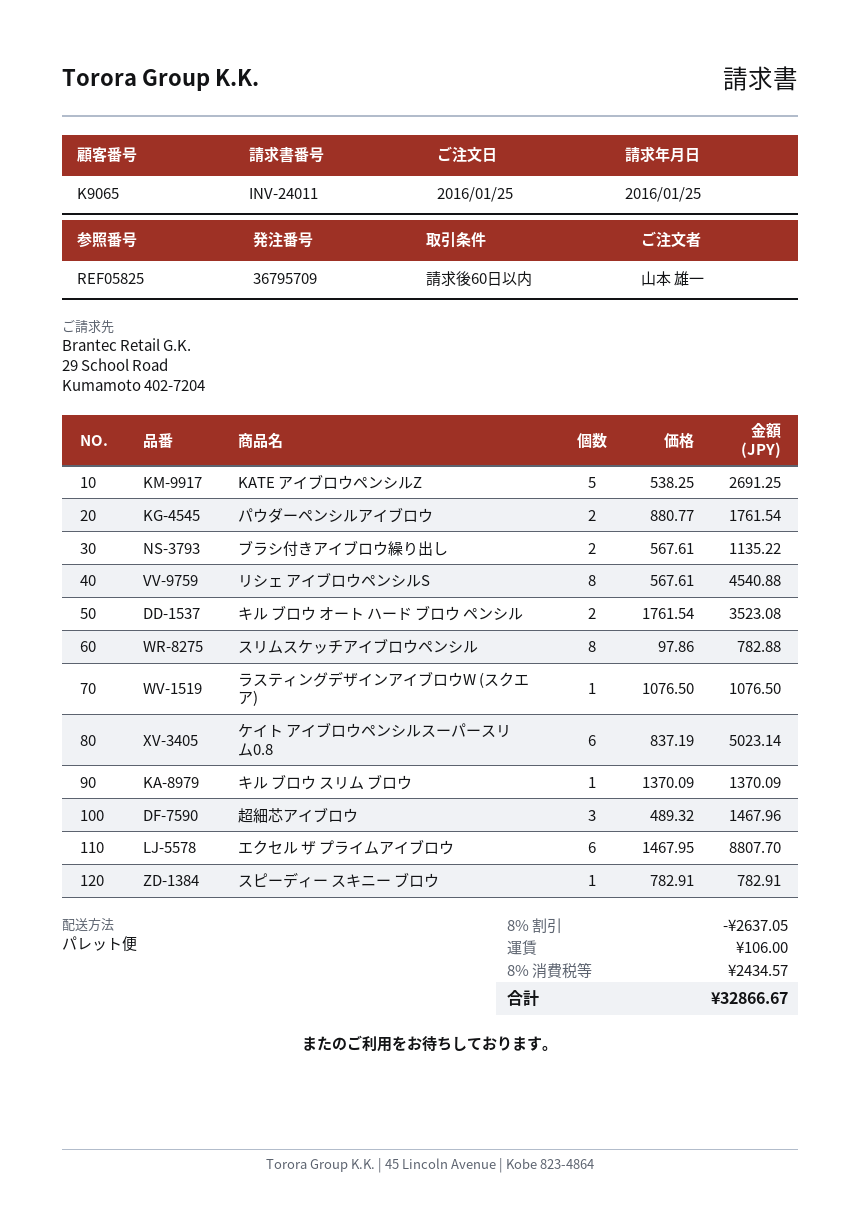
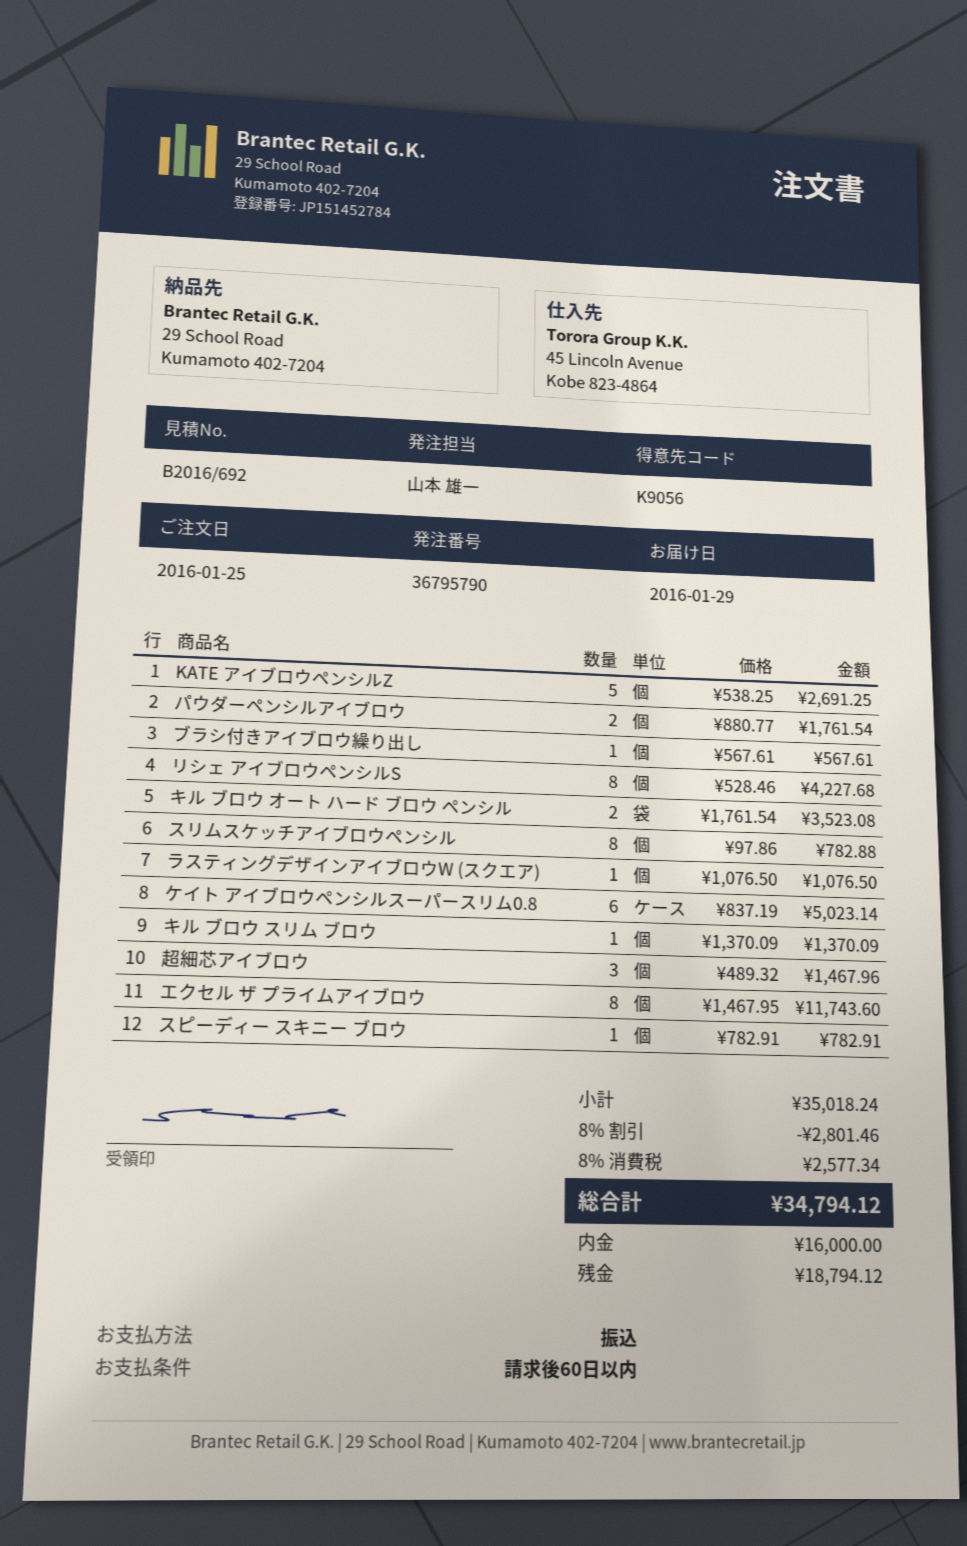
order number: 36795709 -> 36795790
customer number: K9065 -> K9056
ブラシ付きアイブロウ繰り出し: 2 x 567.61 = 1135.22 -> 1 x 567.61 = 567.61
リシェ アイブロウペンシルS: 8 x 567.61 = 4540.88 -> 8 x 528.46 = 4227.68
エクセル ザ プライムアイブロウ: 6 x 1467.95 = 8807.70 -> 8 x 1467.95 = 11743.60
discount: 8% = 2637.05 -> 8% = 2801.46
shipping: 106.00 -> none
tax: 8% = 2434.57 -> 8% = 2577.34
total: 32866.67 -> 34794.12

